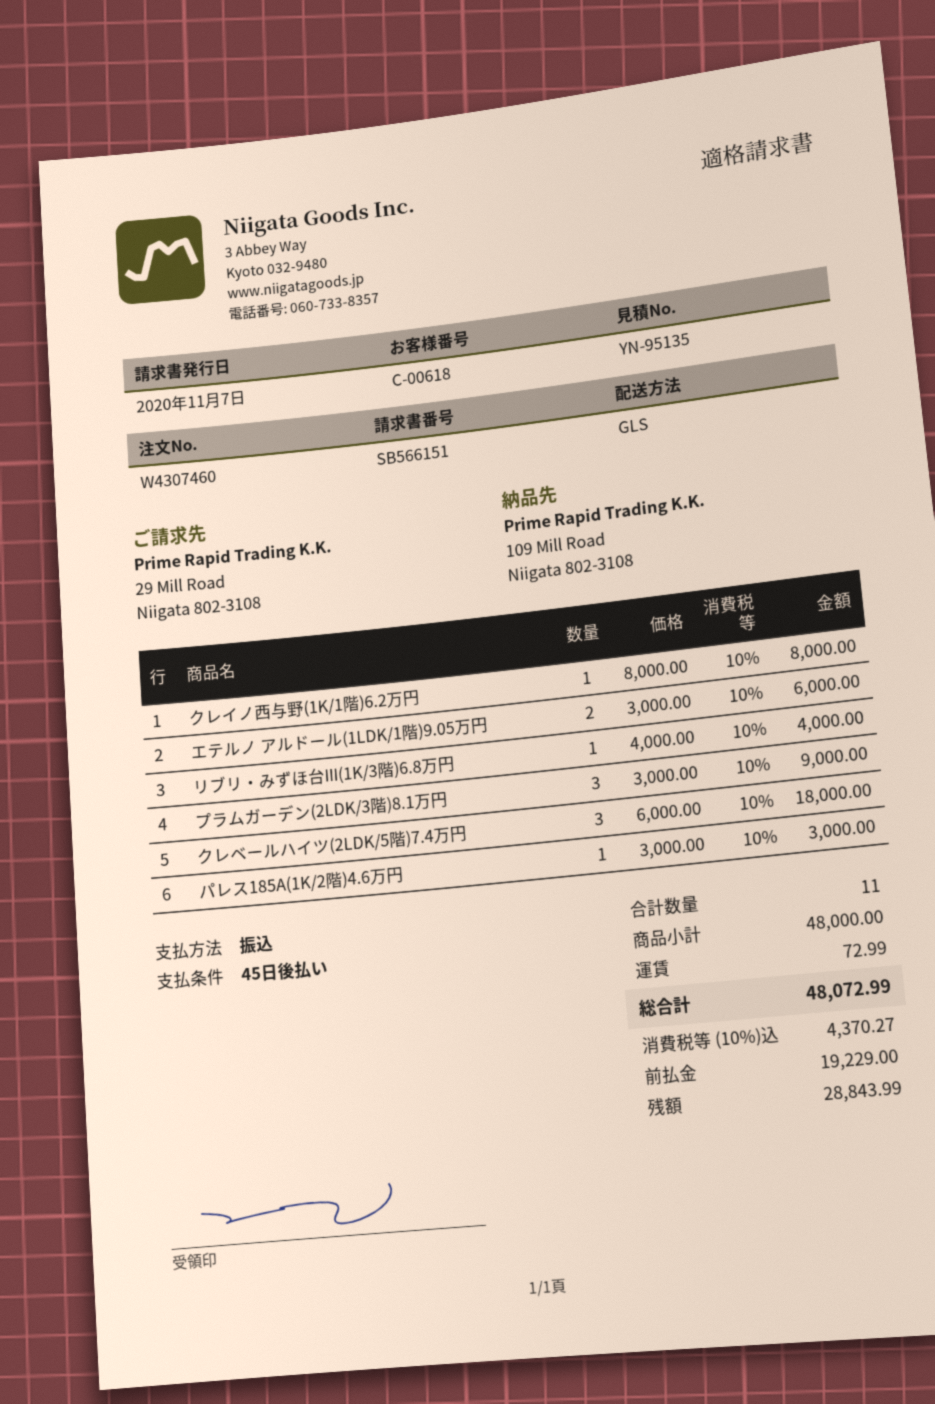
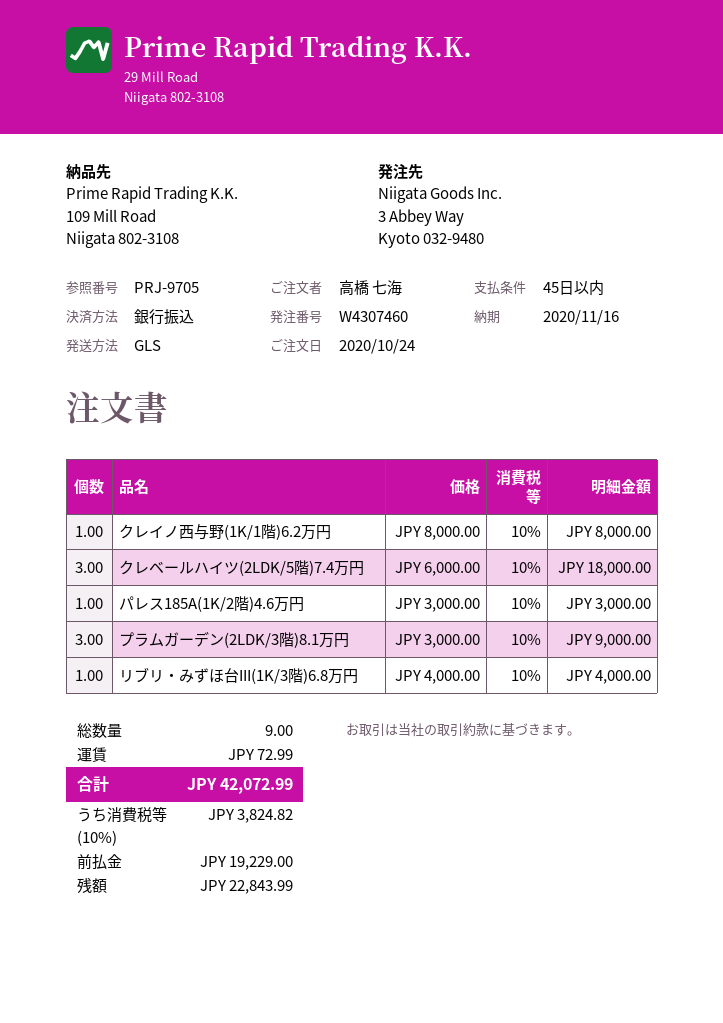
エテルノ アルドール(1LDK/1階)9.05万円: 2 x 3000.00 = 6000.00 -> none
total quantity: 11 -> 9
tax: 10% = 4370.27 -> 10% = 3824.82
total: 48072.99 -> 42072.99
balance: 28843.99 -> 22843.99

